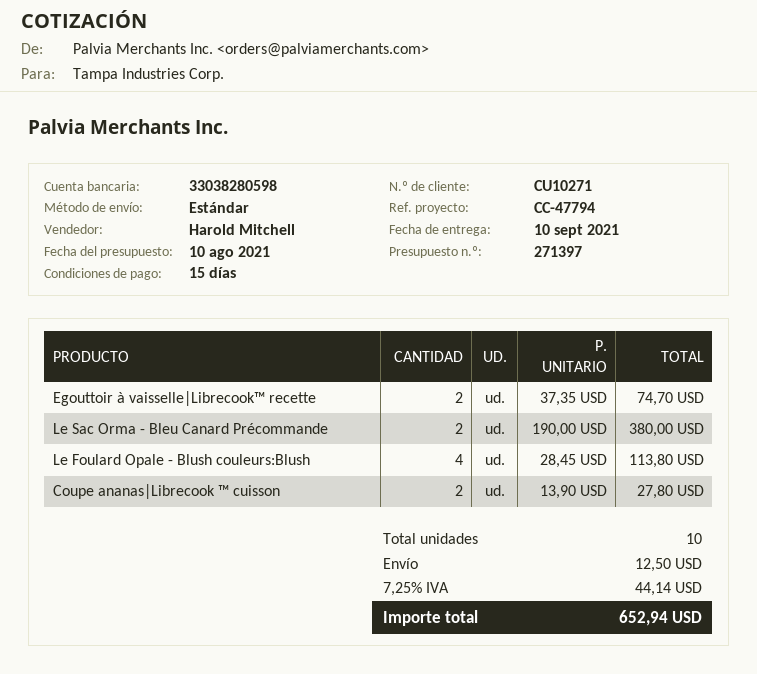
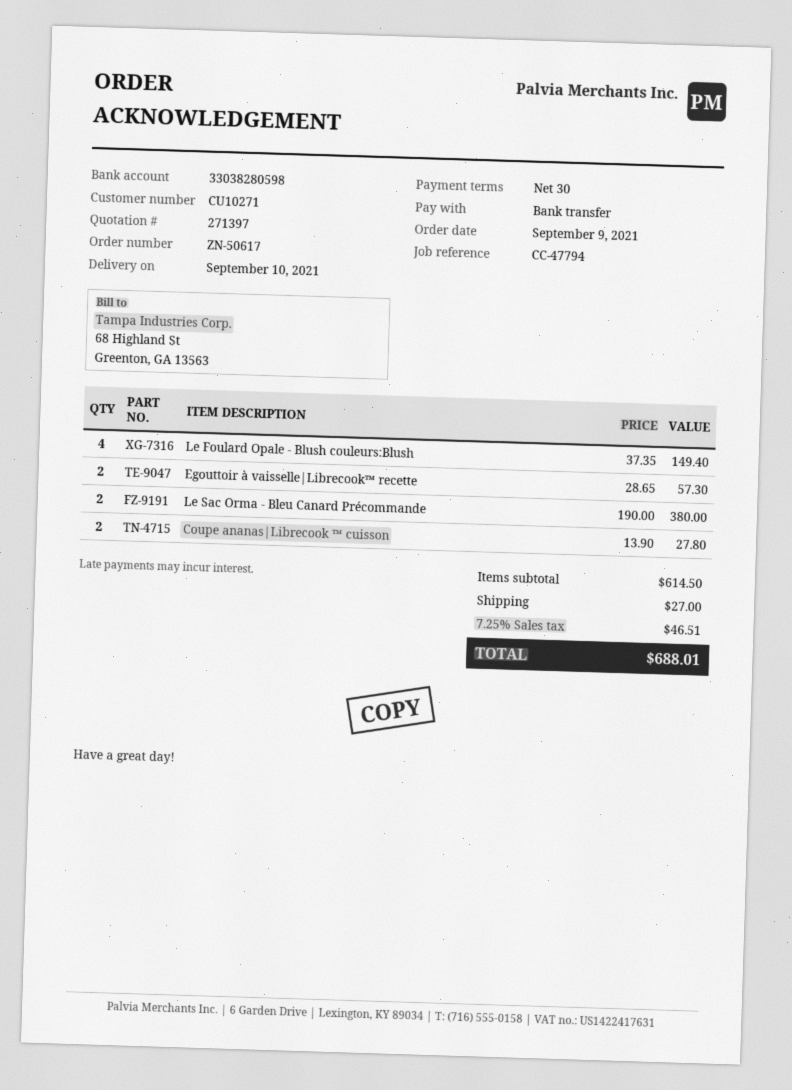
payment terms: 15 days -> 30 days
Egouttoir à vaisselle|Librecook™ recette: 2 x 37.35 = 74.70 -> 2 x 28.65 = 57.30
Le Foulard Opale - Blush couleurs:Blush: 4 x 28.45 = 113.80 -> 4 x 37.35 = 149.40
shipping: 12.50 -> 27.00
tax: 7.25% = 44.14 -> 7.25% = 46.51
total: 652.94 -> 688.01

